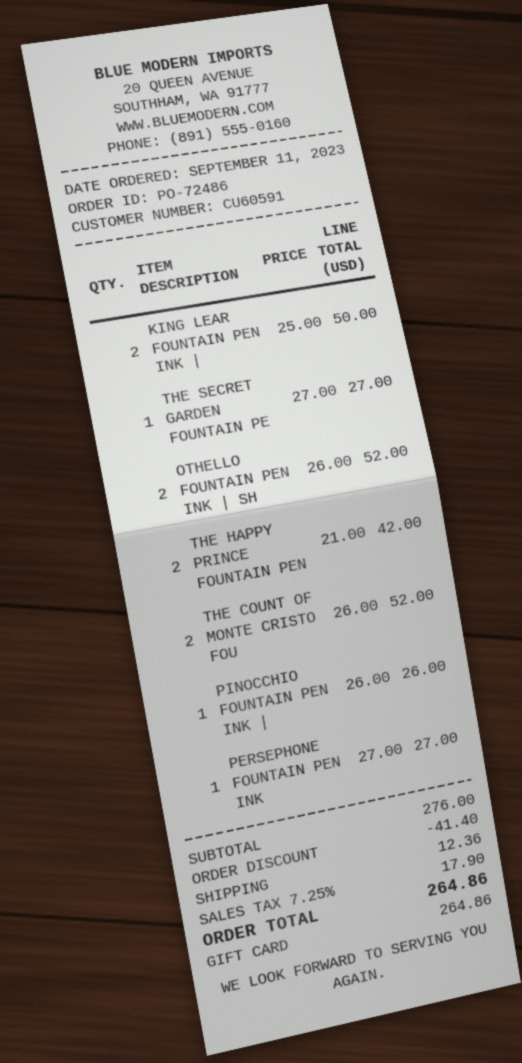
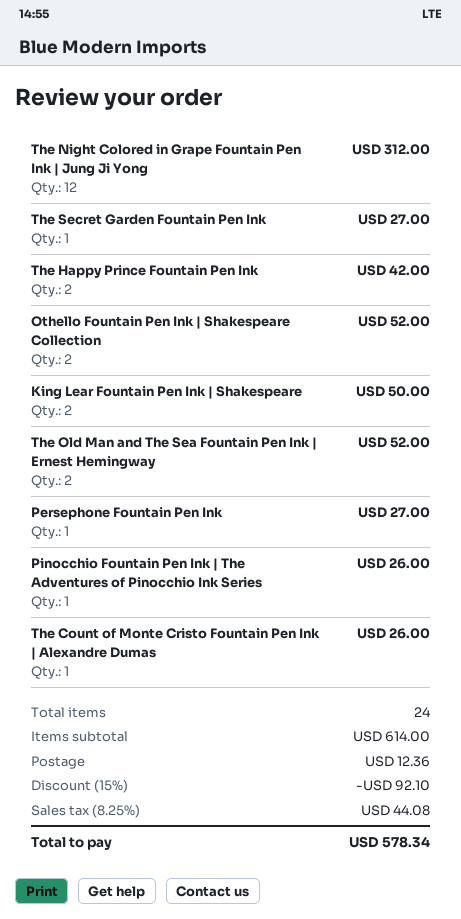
THE COUNT OF MONTE CRISTO FOU: 2 for 52.00 -> 1 for 26.00
The Night Colored in Grape Fountain Pen Ink | Jung Ji Yong: none -> 12 for 312.00
The Old Man and The Sea Fountain Pen Ink | Ernest Hemingway: none -> 2 for 52.00
subtotal: 276.00 -> 614.00
discount: 41.40 -> 92.10
tax: 7.25% = 17.90 -> 8.25% = 44.08
total: 264.86 -> 578.34

